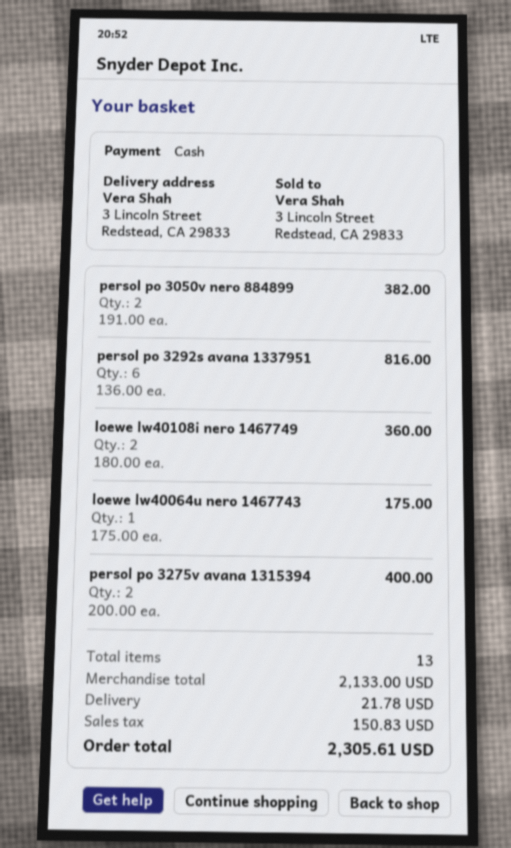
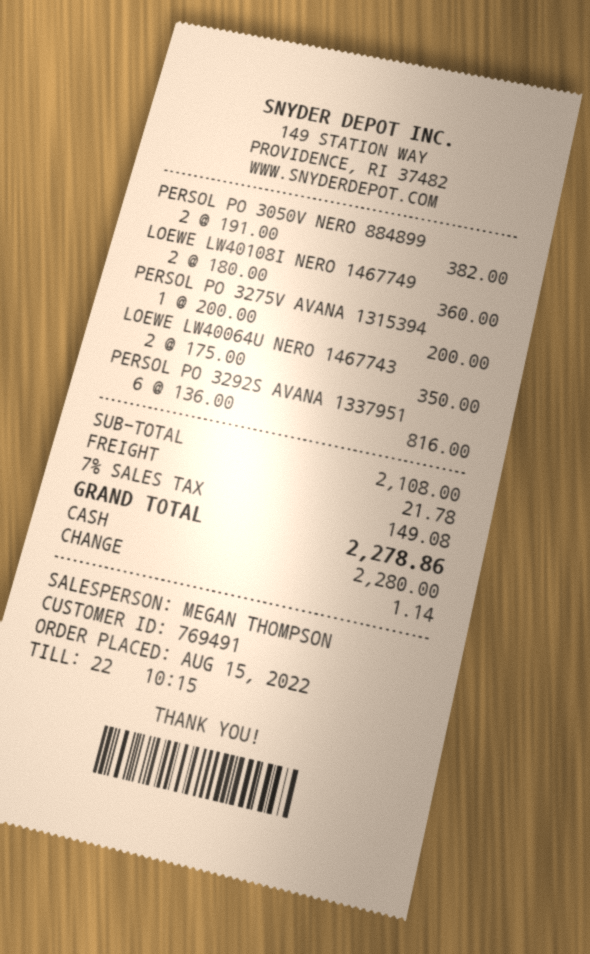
loewe lw40064u nero 1467743: 1 x 175.00 = 175.00 -> 2 x 175.00 = 350.00
persol po 3275v avana 1315394: 2 x 200.00 = 400.00 -> 1 x 200.00 = 200.00
subtotal: 2133.00 -> 2108.00
tax: 150.83 -> 149.08
total: 2305.61 -> 2278.86

